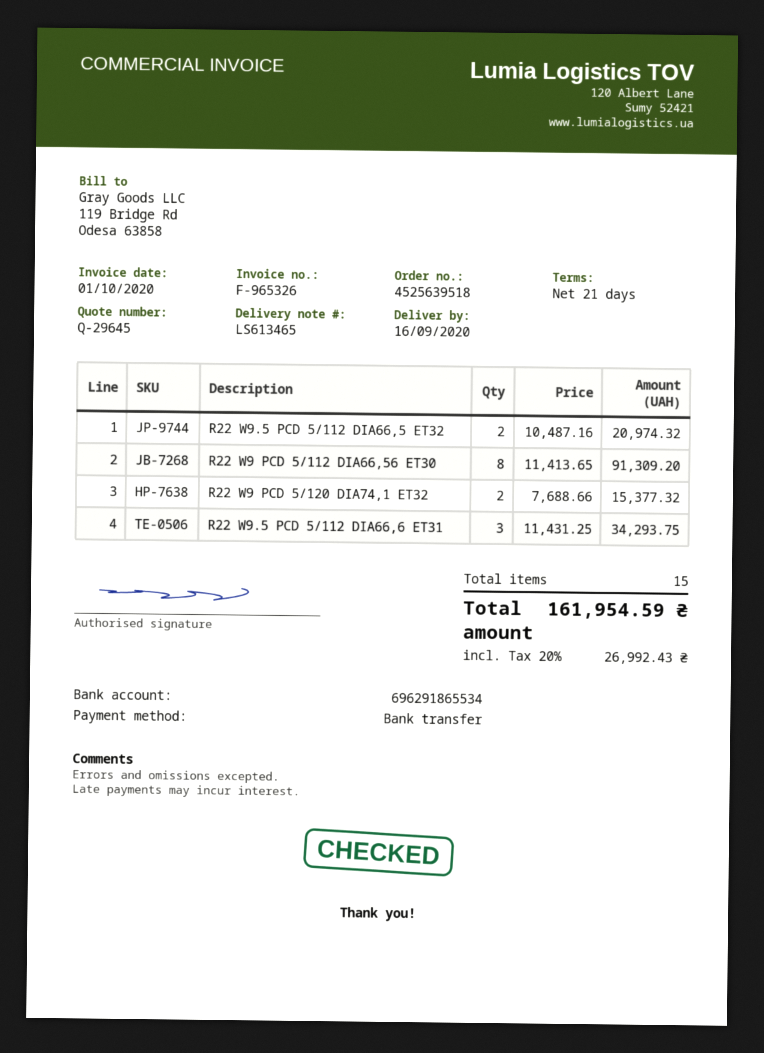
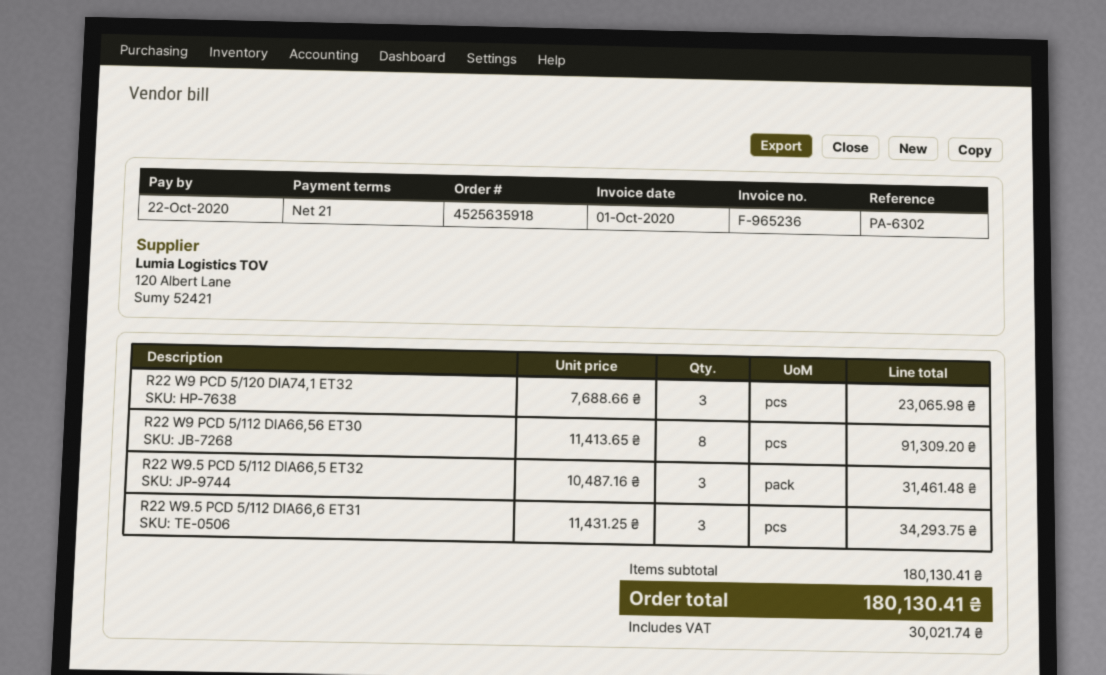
order number: 4525639518 -> 4525635918
invoice number: F-965326 -> F-965236
R22 W9.5 PCD 5/112 DIA66,5 ET32: 2 x 10487.16 = 20974.32 -> 3 x 10487.16 = 31461.48
R22 W9 PCD 5/120 DIA74,1 ET32: 2 x 7688.66 = 15377.32 -> 3 x 7688.66 = 23065.98
tax: 26992.43 -> 30021.74
total: 161954.59 -> 180130.41

